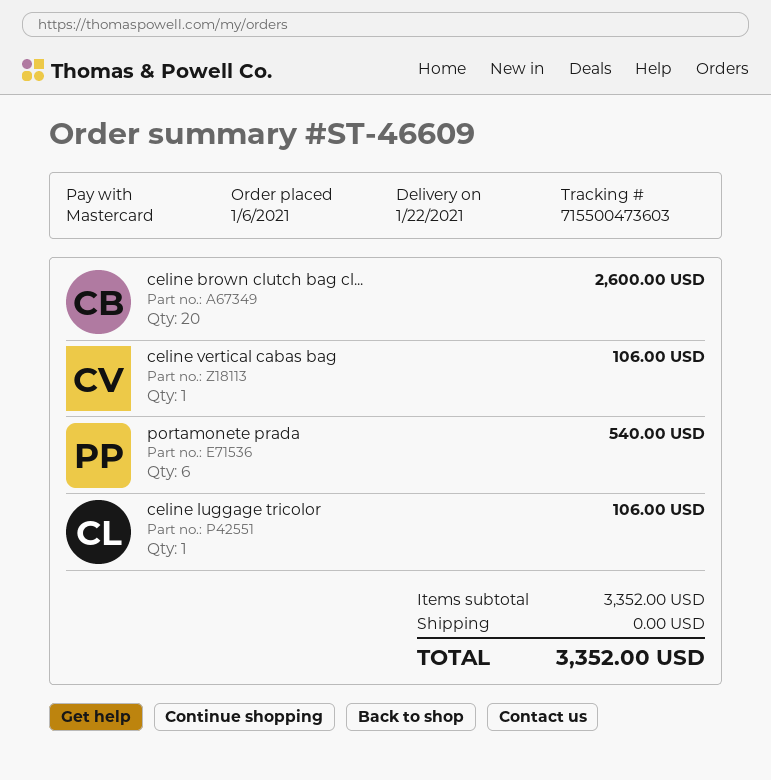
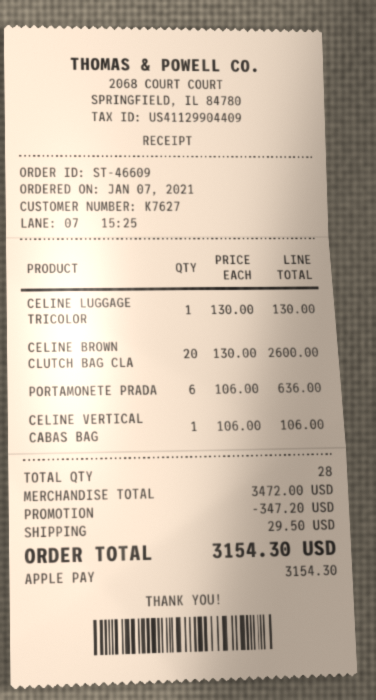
order date: 2021-01-06 -> 2021-01-07
payment method: Mastercard -> Apple Pay
portamonete prada: 6 for 540.00 -> 6 for 636.00
celine luggage tricolor: 1 for 106.00 -> 1 for 130.00
subtotal: 3352.00 -> 3472.00
discount: none -> 347.20
shipping: 0.00 -> 29.50
total: 3352.00 -> 3154.30

